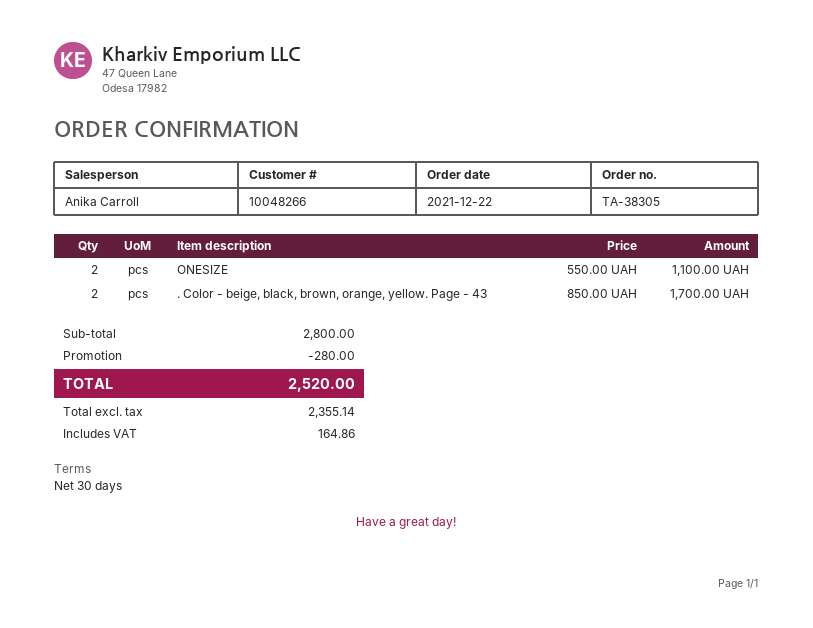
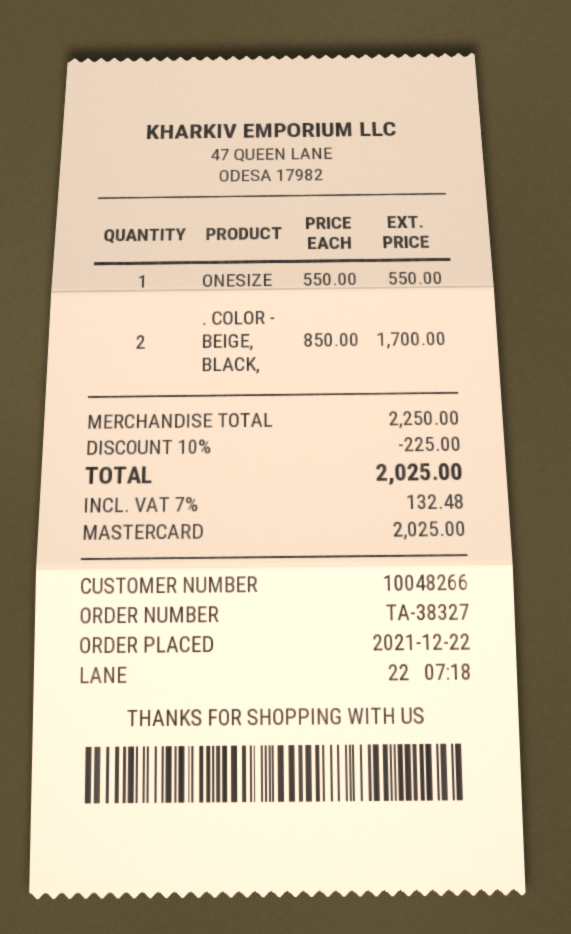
order number: TA-38305 -> TA-38327
ONESIZE: 2 x 550.00 = 1100.00 -> 1 x 550.00 = 550.00
subtotal: 2800.00 -> 2250.00
discount: 280.00 -> 225.00
tax: 164.86 -> 132.48
total: 2520.00 -> 2025.00

